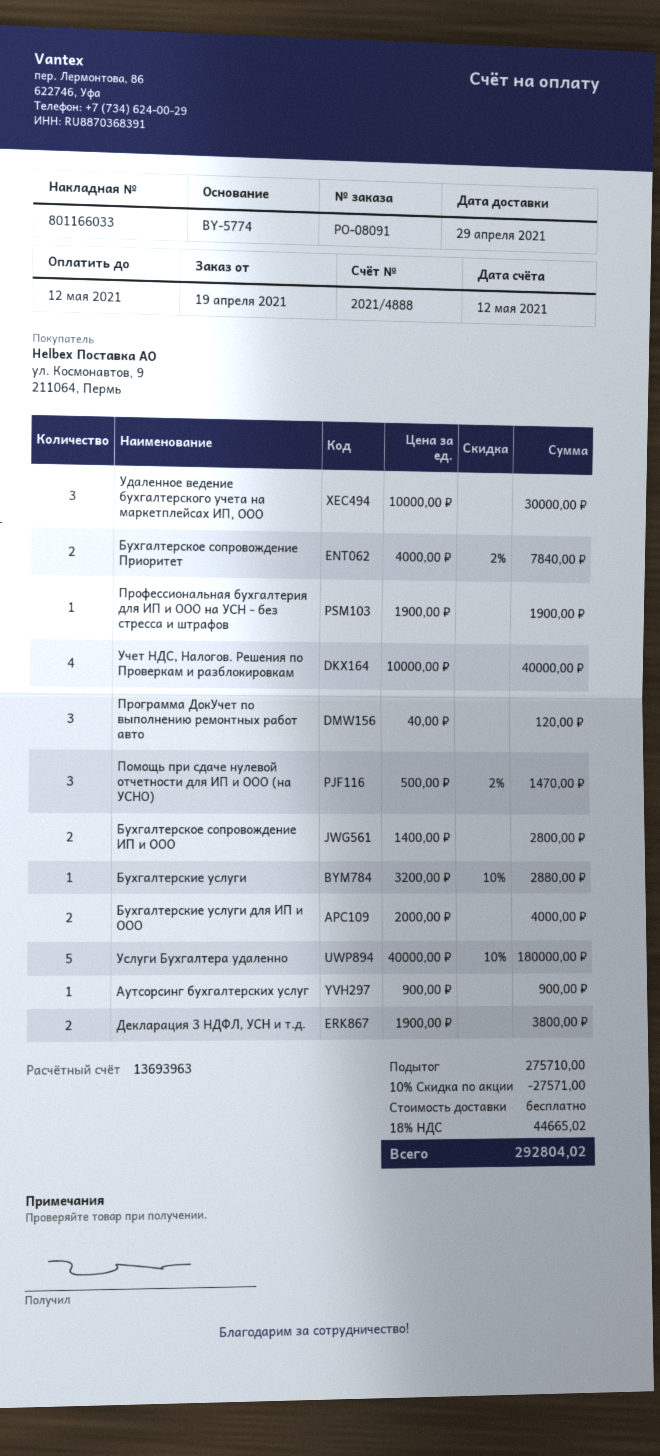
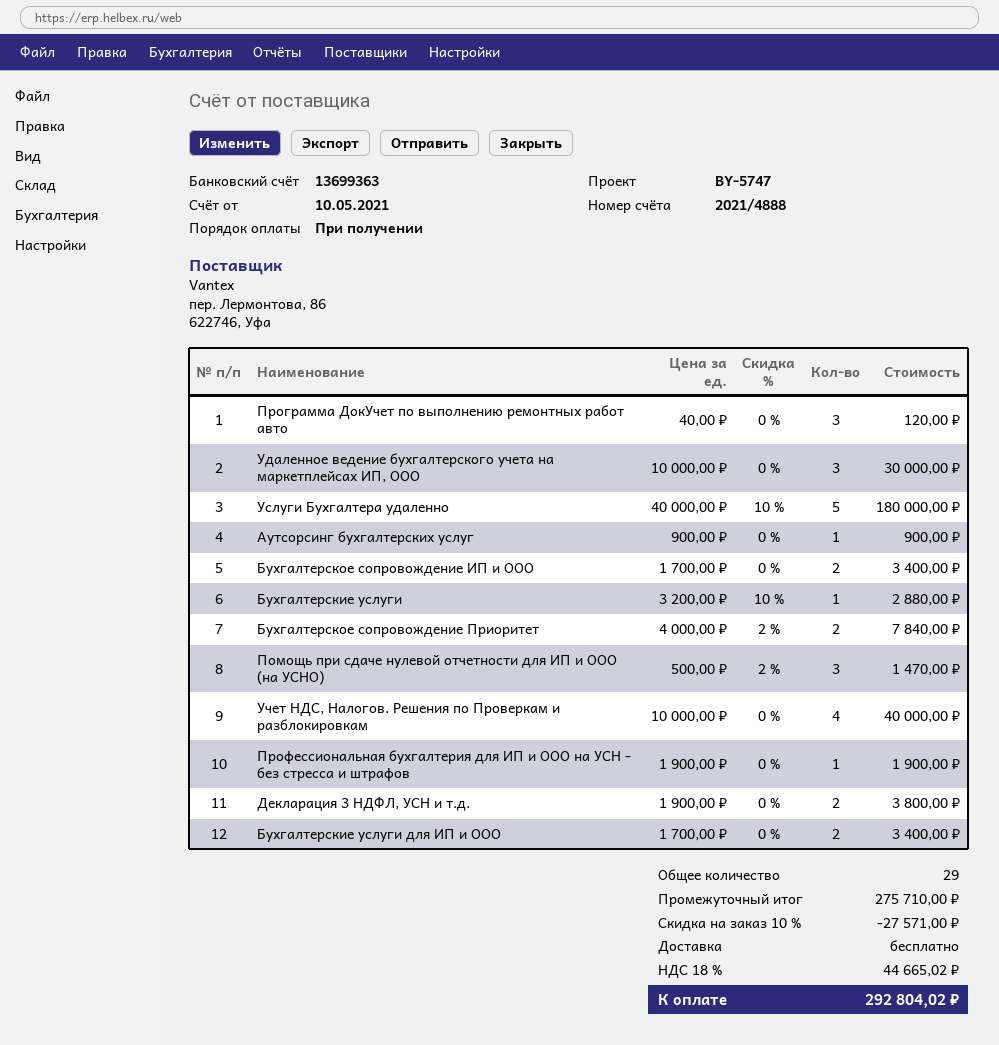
invoice date: 2021-05-12 -> 2021-05-10
reference: BY-5774 -> BY-5747
bank account: 13693963 -> 13699363
Бухгалтерское сопровождение ИП и ООО: 2 x 1400.00 = 2800.00 -> 2 x 1700.00 = 3400.00
Бухгалтерские услуги для ИП и ООО: 2 x 2000.00 = 4000.00 -> 2 x 1700.00 = 3400.00

